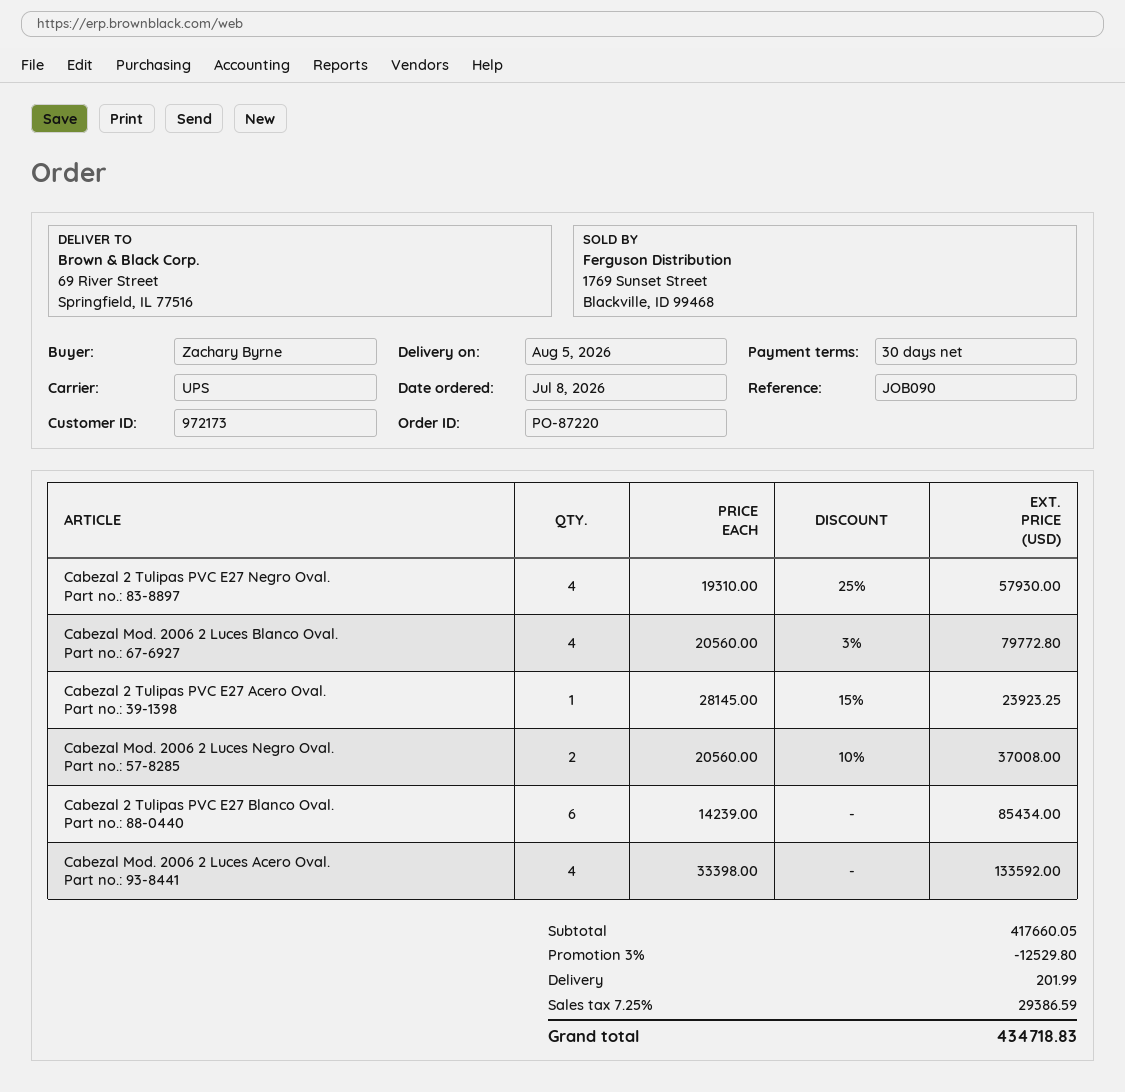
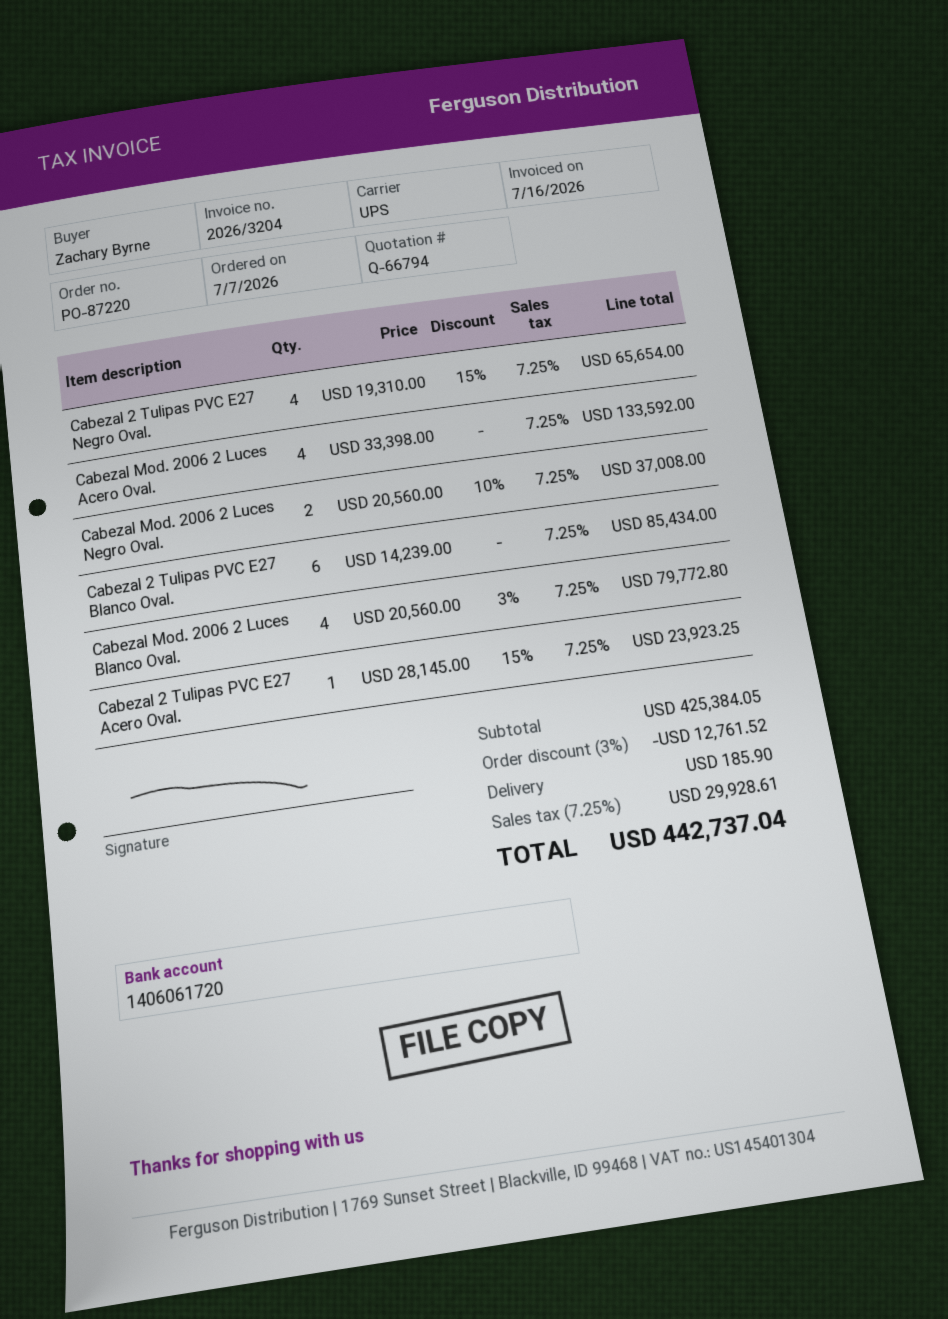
order date: 2026-07-08 -> 2026-07-07
Cabezal 2 Tulipas PVC E27 Negro Oval.: 4 x 19310.00 - 25% = 57930.00 -> 4 x 19310.00 - 15% = 65654.00
subtotal: 417660.05 -> 425384.05
discount: 3% = 12529.80 -> 3% = 12761.52
shipping: 201.99 -> 185.90
tax: 7.25% = 29386.59 -> 7.25% = 29928.61
total: 434718.83 -> 442737.04

